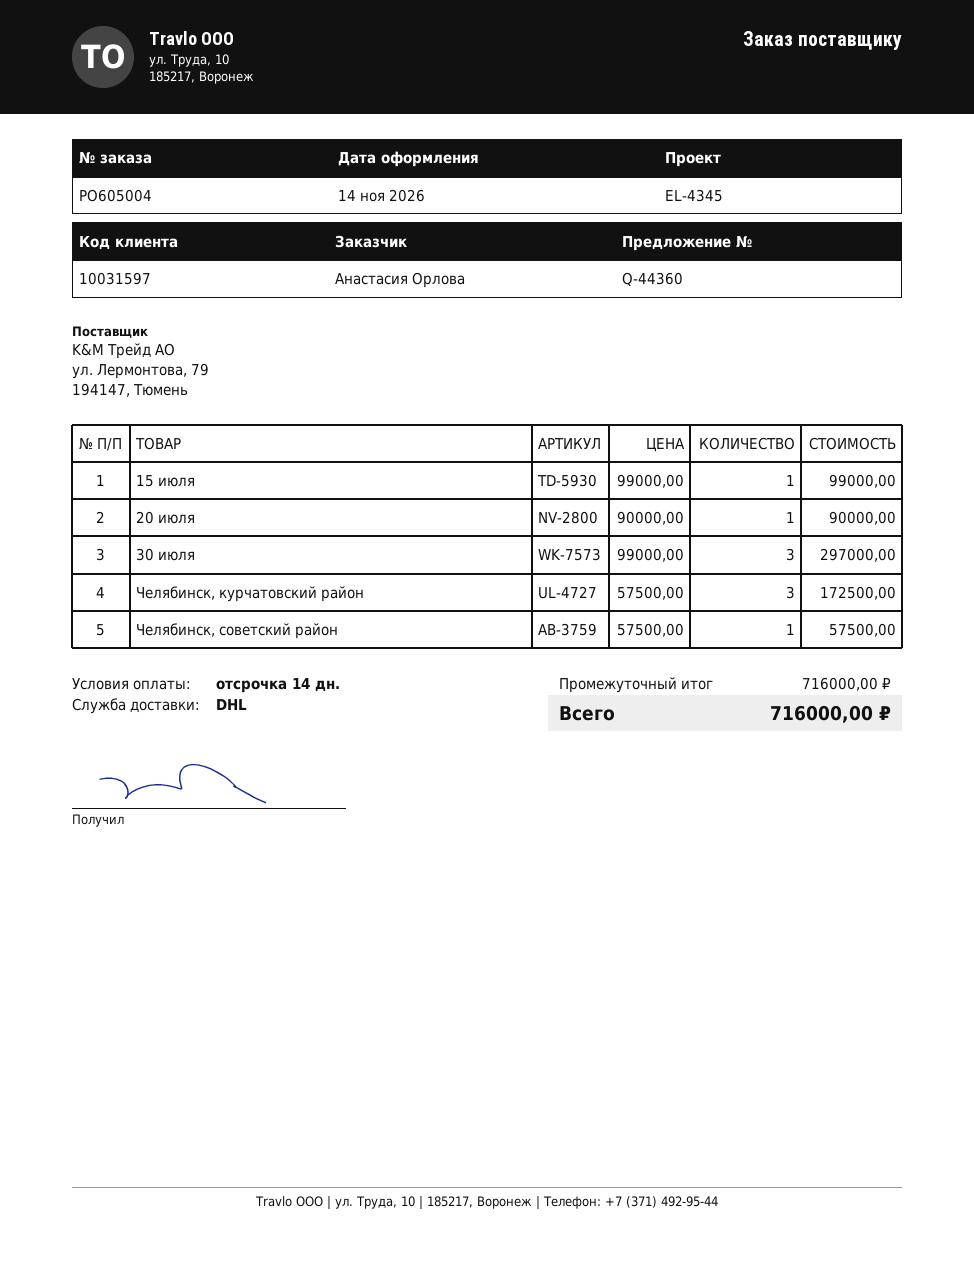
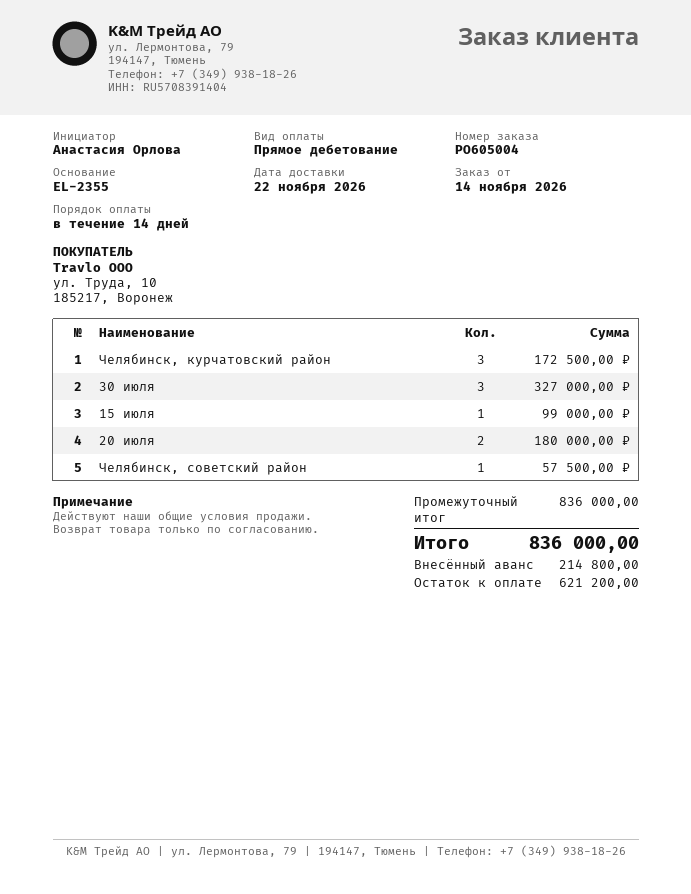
reference: EL-4345 -> EL-2355
20 июля: 1 for 90000.00 -> 2 for 180000.00
30 июля: 3 for 297000.00 -> 3 for 327000.00
subtotal: 716000.00 -> 836000.00
total: 716000.00 -> 836000.00

